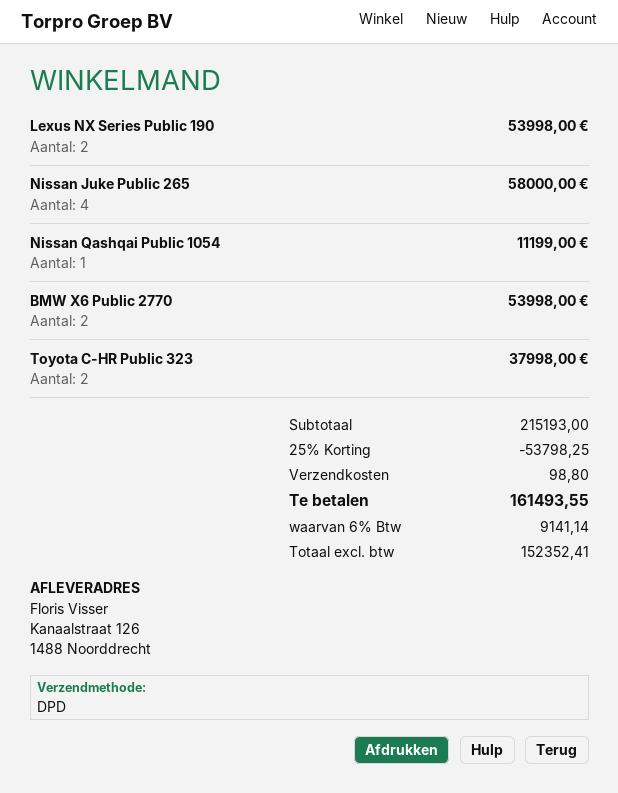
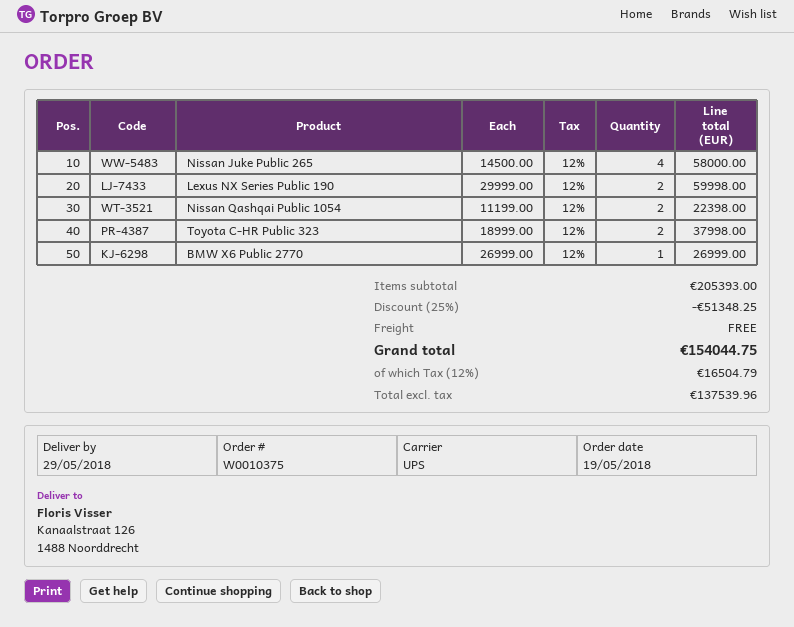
shipping method: DPD -> UPS
Lexus NX Series Public 190: 2 for 53998.00 -> 2 for 59998.00
Nissan Qashqai Public 1054: 1 for 11199.00 -> 2 for 22398.00
BMW X6 Public 2770: 2 for 53998.00 -> 1 for 26999.00
subtotal: 215193.00 -> 205393.00
discount: 25% = 53798.25 -> 25% = 51348.25
shipping: 98.80 -> 0.00
net: 152352.41 -> 137539.96
tax: 6% = 9141.14 -> 12% = 16504.79
total: 161493.55 -> 154044.75

